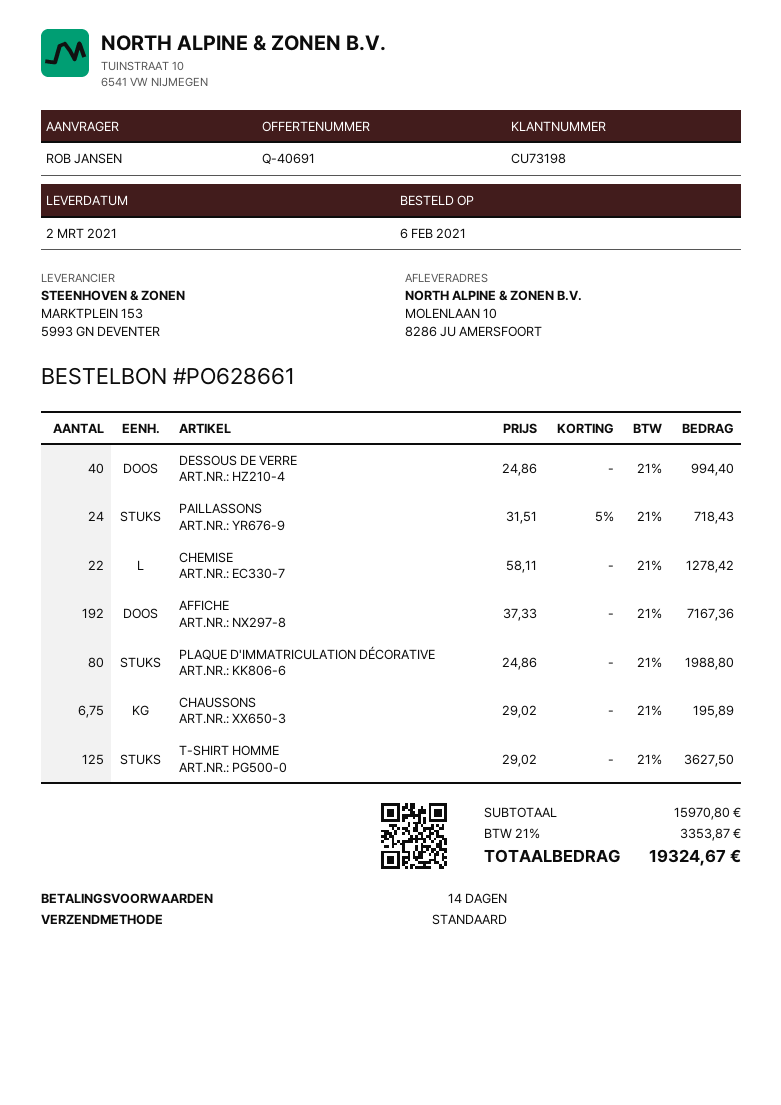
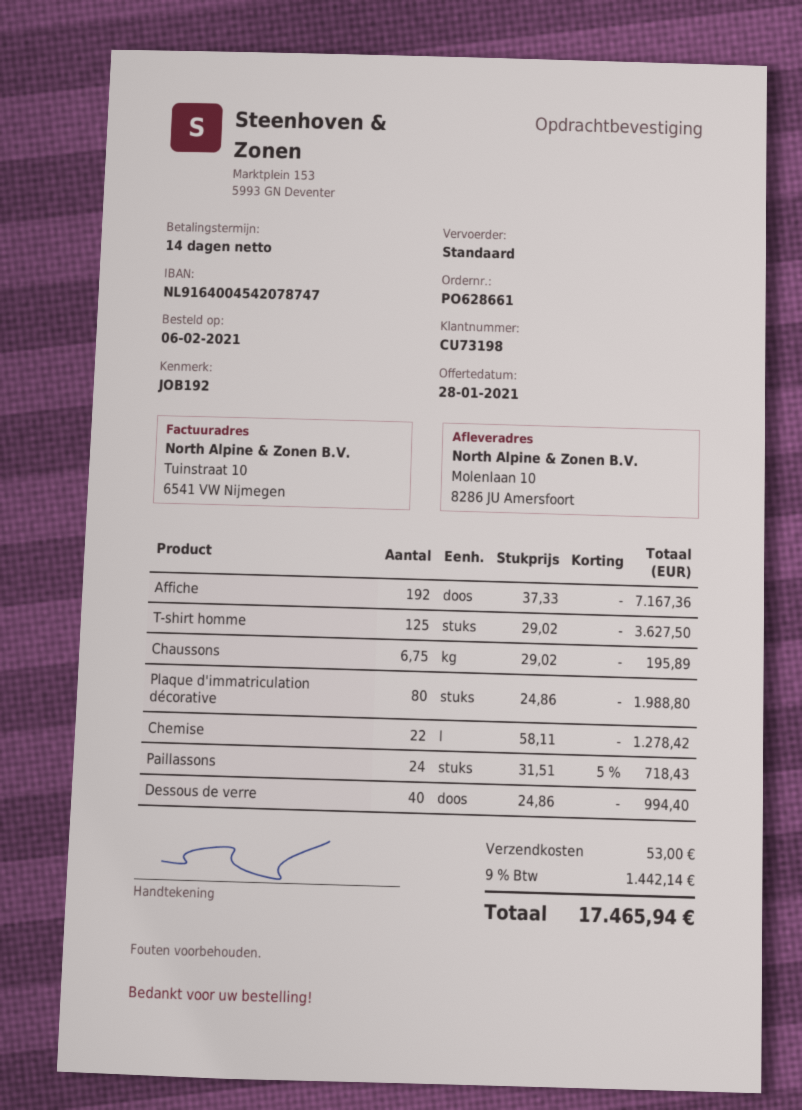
shipping: none -> 53.00
tax: 21% = 3353.87 -> 9% = 1442.14
total: 19324.67 -> 17465.94

